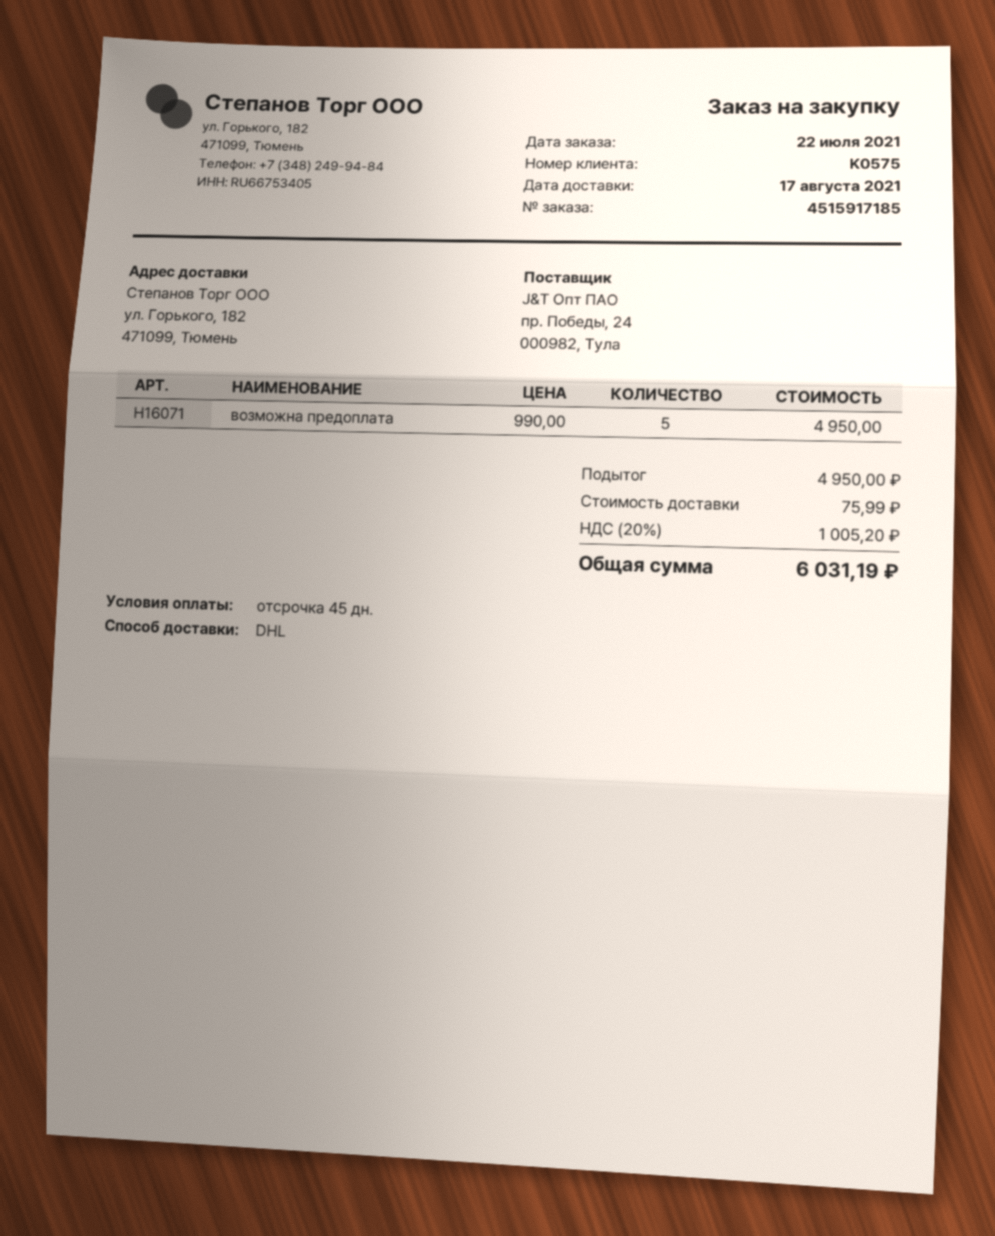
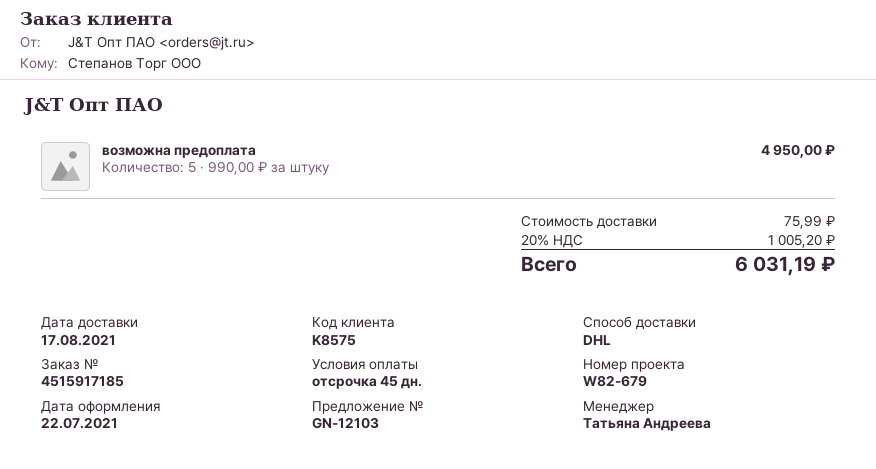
customer number: K0575 -> K8575

